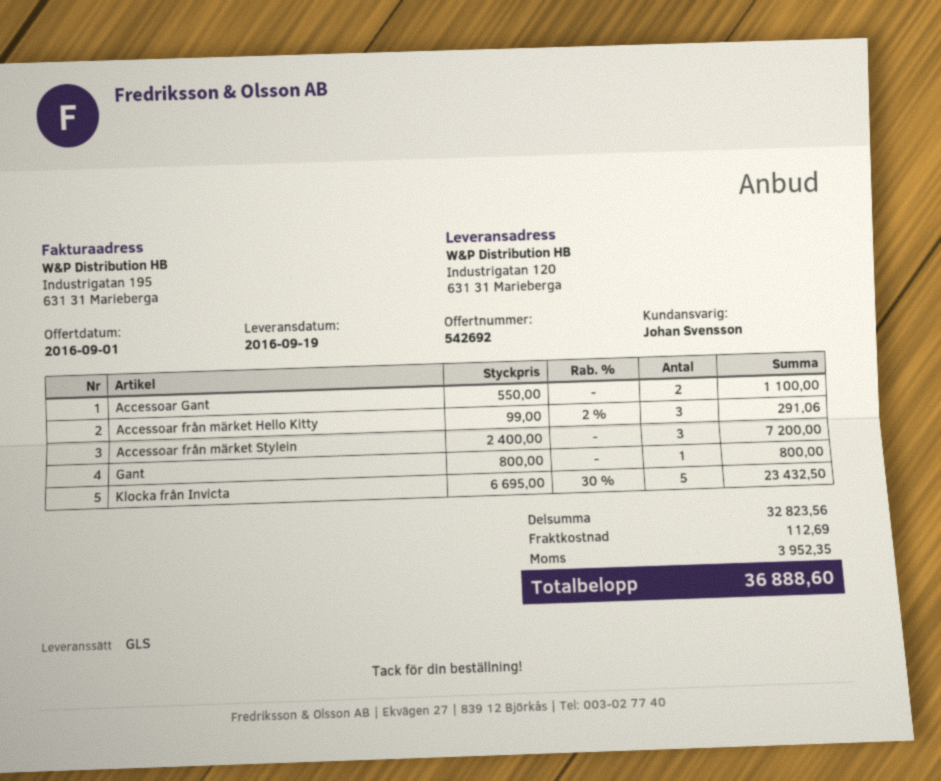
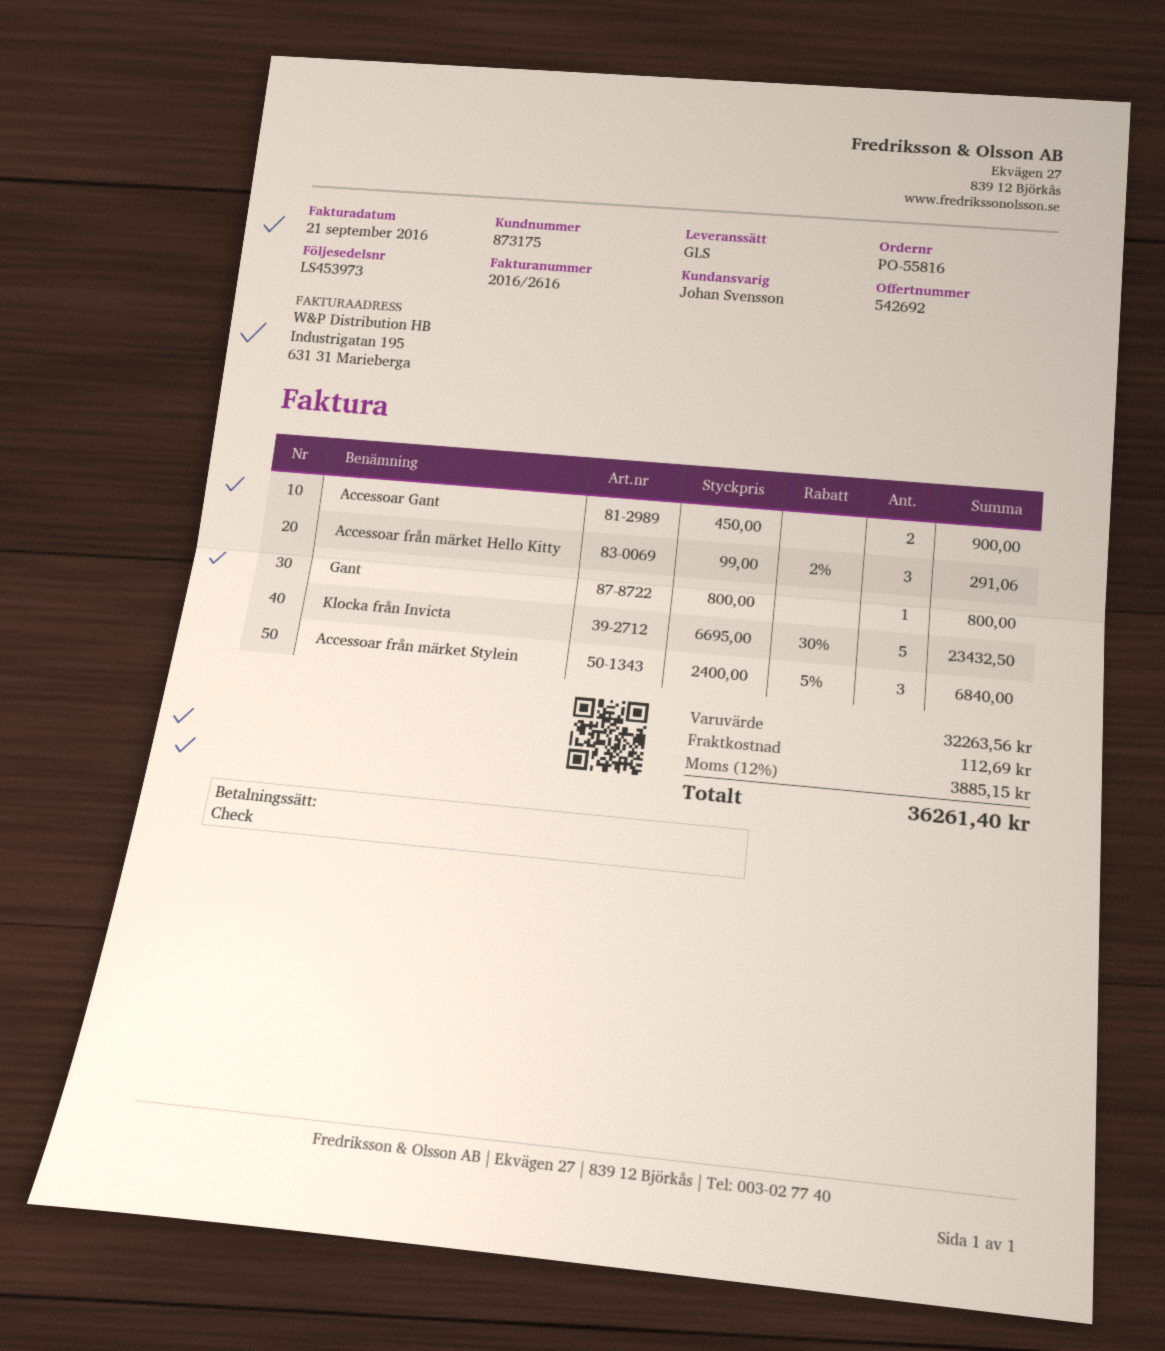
Accessoar Gant: 2 x 550.00 = 1100.00 -> 2 x 450.00 = 900.00
Accessoar från märket Stylein: 3 x 2400.00 = 7200.00 -> 3 x 2400.00 - 5% = 6840.00
subtotal: 32823.56 -> 32263.56
tax: 3952.35 -> 3885.15
total: 36888.60 -> 36261.40

